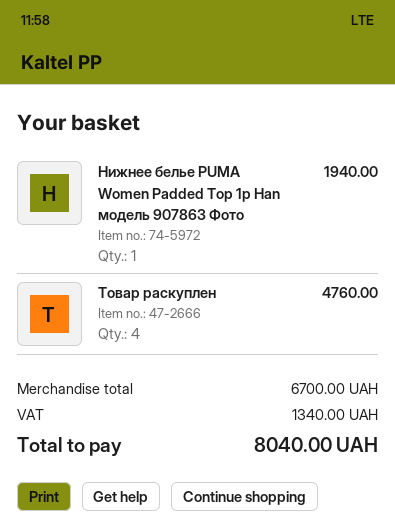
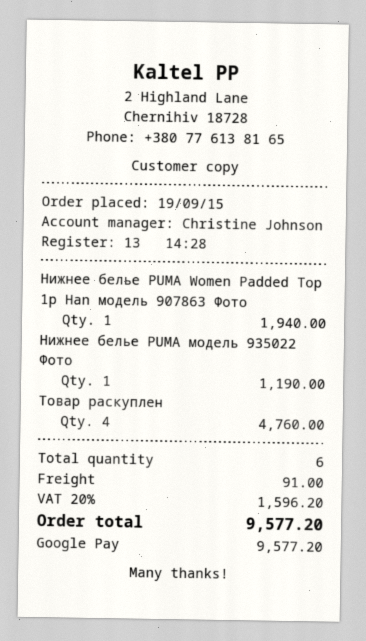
Нижнее белье PUMA модель 935022 Фото: none -> 1 for 1190.00
shipping: none -> 91.00
tax: 1340.00 -> 1596.20
total: 8040.00 -> 9577.20

